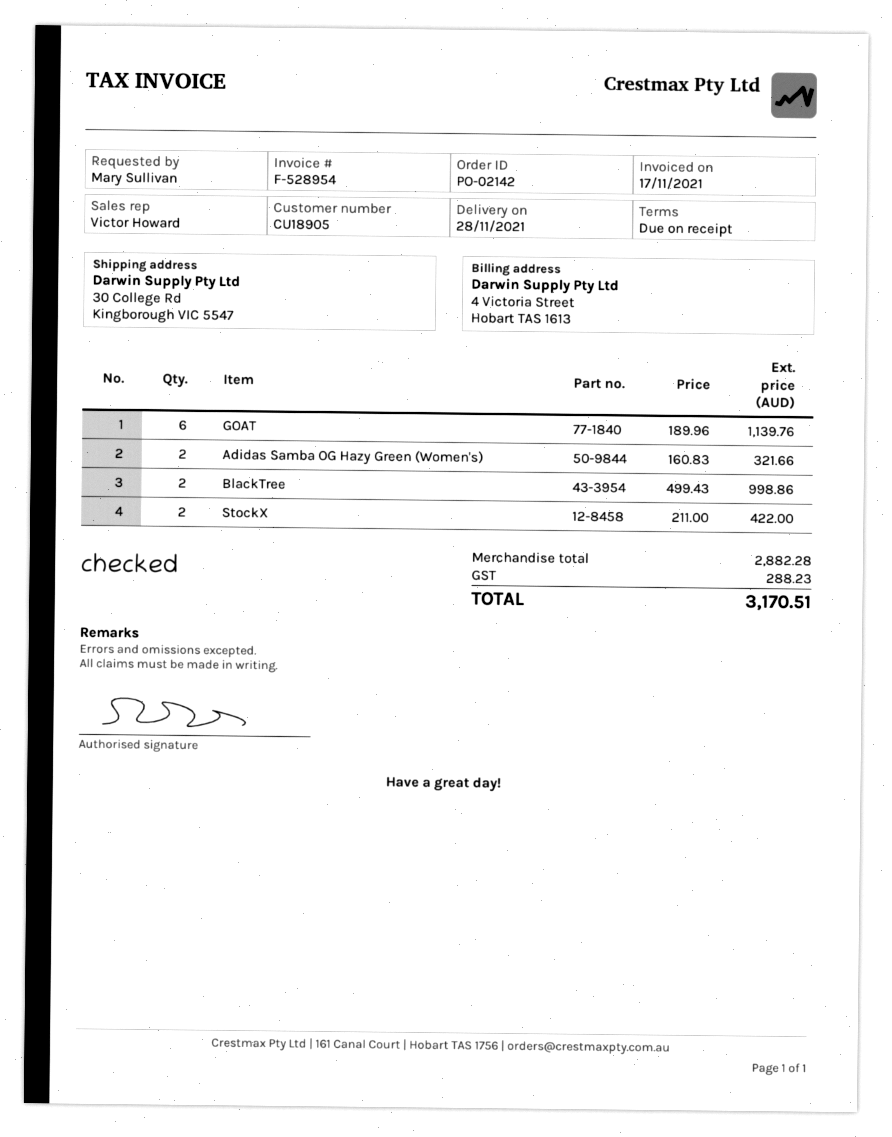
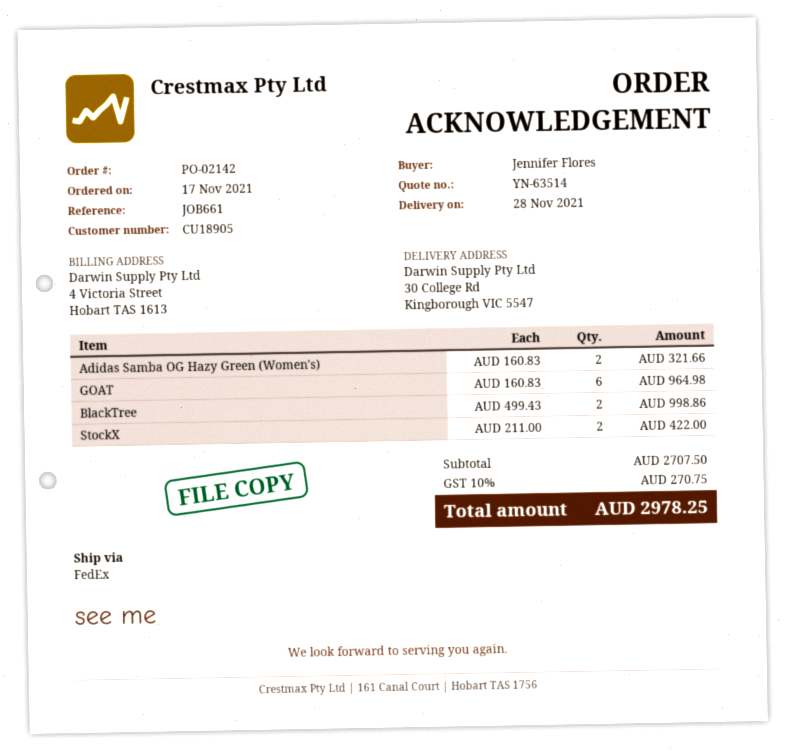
ordered by: Mary Sullivan -> Jennifer Flores
GOAT: 6 x 189.96 = 1139.76 -> 6 x 160.83 = 964.98
subtotal: 2882.28 -> 2707.50
tax: 288.23 -> 270.75
total: 3170.51 -> 2978.25

